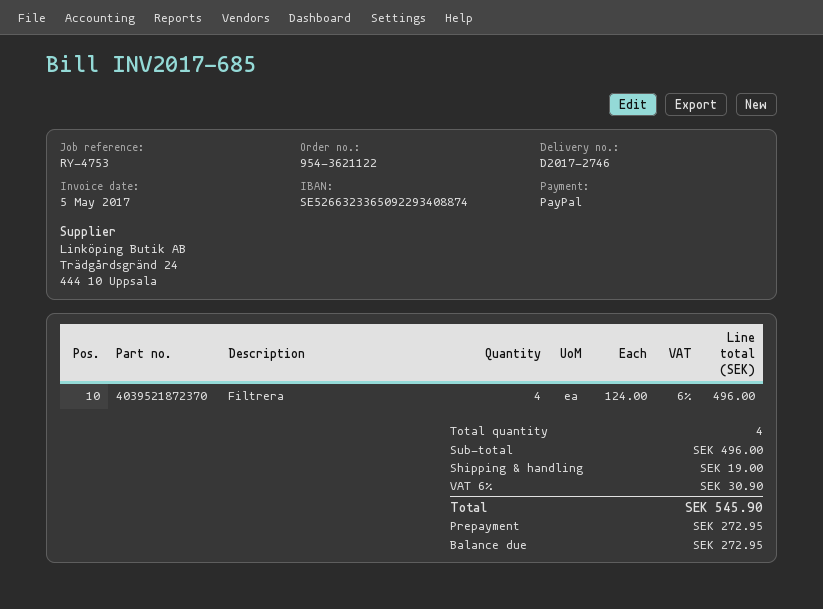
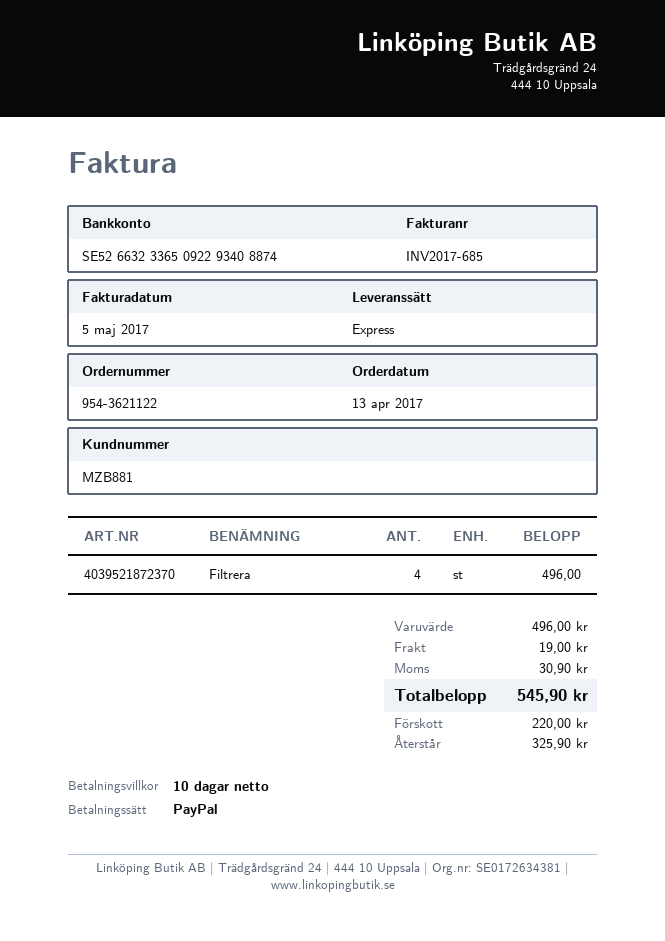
deposit: 272.95 -> 220.00
balance: 272.95 -> 325.90

